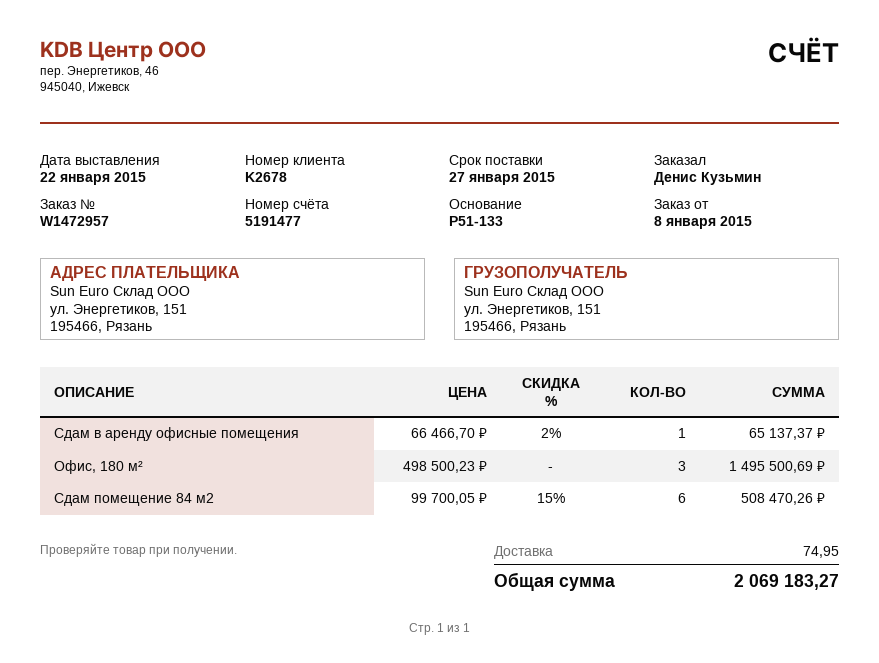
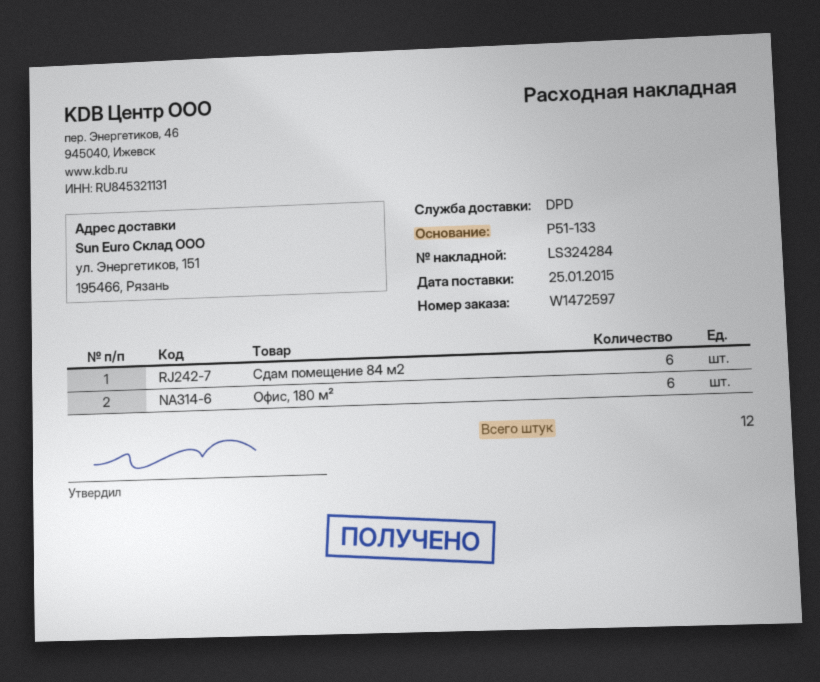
order number: W1472957 -> W1472597
delivery date: 2015-01-27 -> 2015-01-25
Сдам в аренду офисные помещения: 1 -> none
Офис, 180 м²: 3 -> 6

